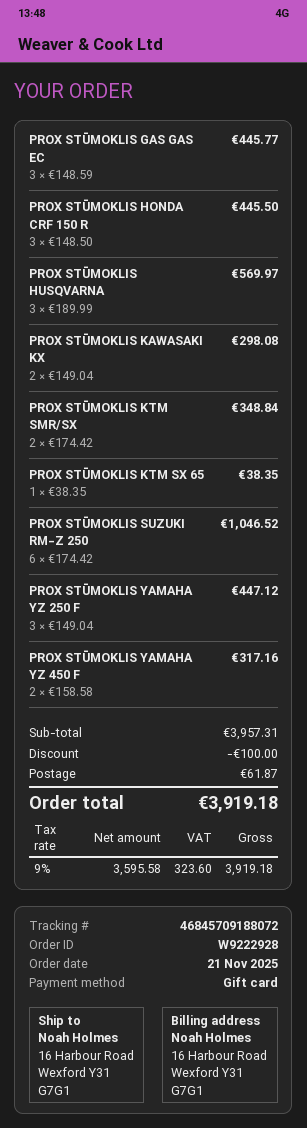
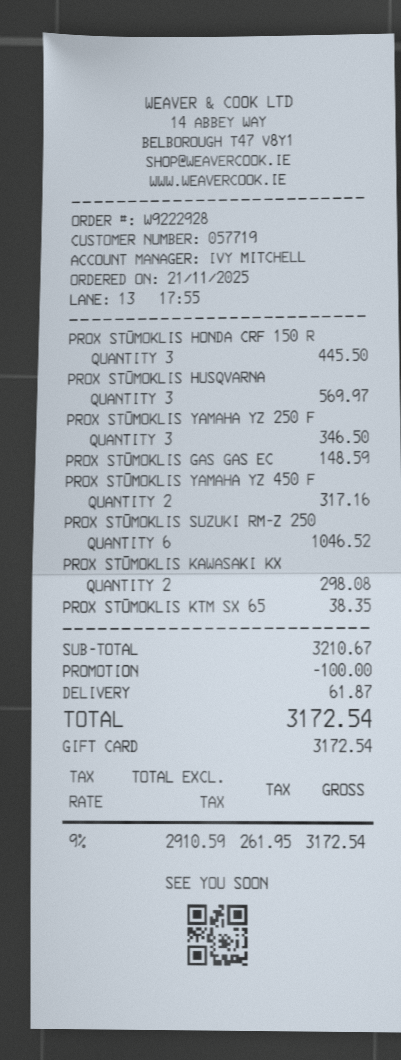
PROX STŪMOKLIS GAS GAS EC: 3 for 445.77 -> 1 for 148.59
PROX STŪMOKLIS KTM SMR/SX: 2 for 348.84 -> none
PROX STŪMOKLIS YAMAHA YZ 250 F: 3 for 447.12 -> 3 for 346.50
subtotal: 3957.31 -> 3210.67
net: 3595.58 -> 2910.59
tax: 9% = 323.60 -> 9% = 261.95
total: 3919.18 -> 3172.54

